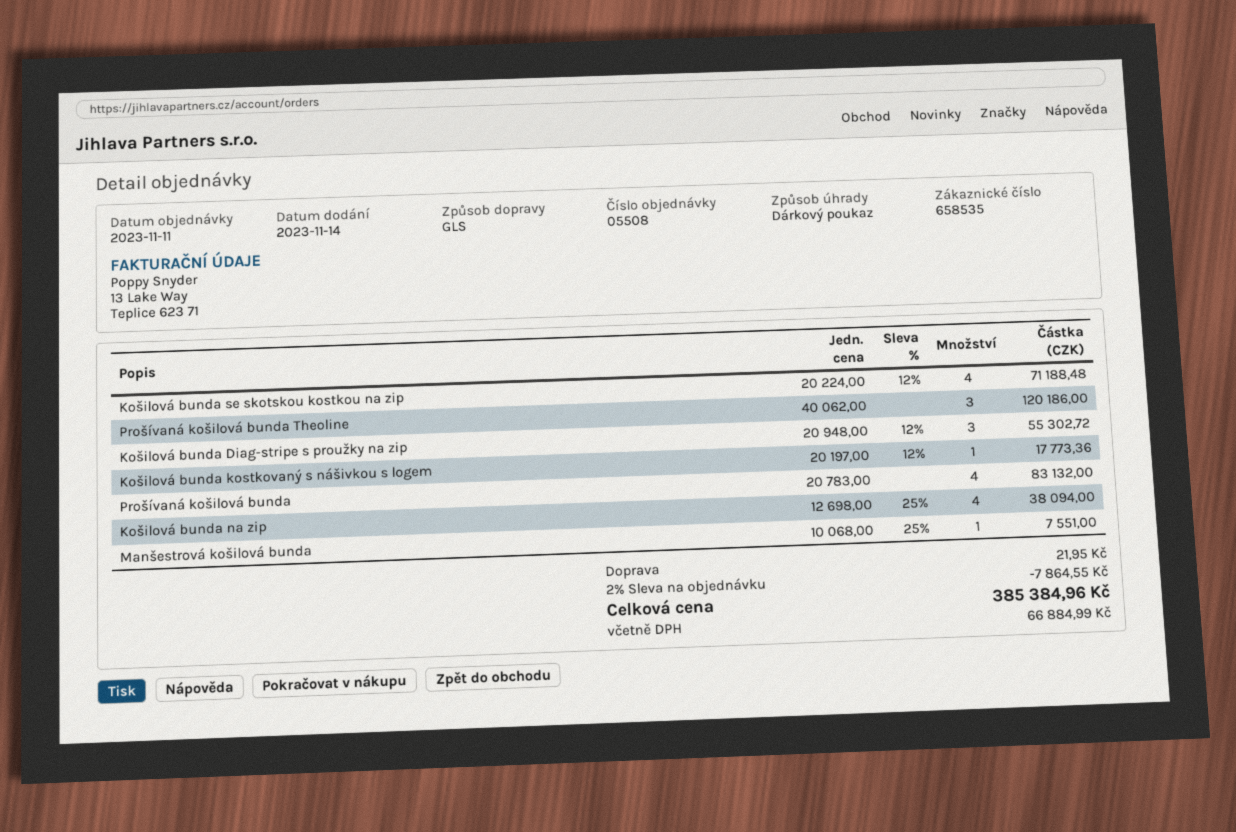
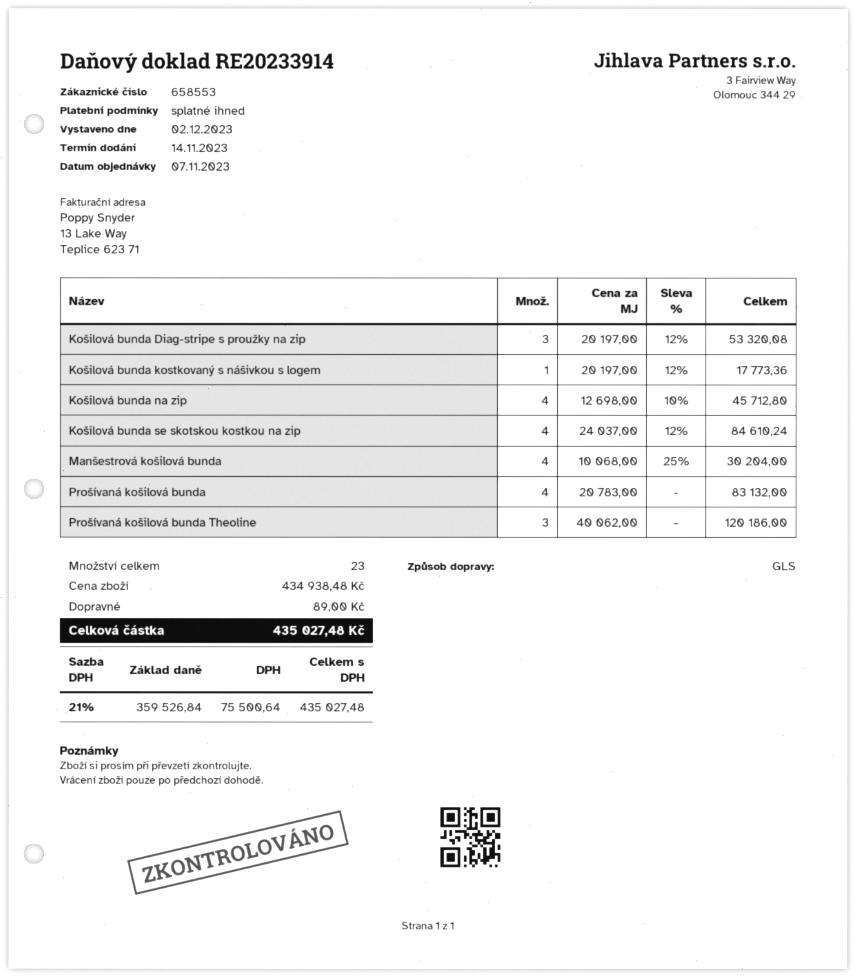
order date: 2023-11-11 -> 2023-11-07
customer number: 658535 -> 658553
Košilová bunda se skotskou kostkou na zip: 4 x 20224.00 - 12% = 71188.48 -> 4 x 24037.00 - 12% = 84610.24
Košilová bunda Diag-stripe s proužky na zip: 3 x 20948.00 - 12% = 55302.72 -> 3 x 20197.00 - 12% = 53320.08
Košilová bunda na zip: 4 x 12698.00 - 25% = 38094.00 -> 4 x 12698.00 - 10% = 45712.80
Manšestrová košilová bunda: 1 x 10068.00 - 25% = 7551.00 -> 4 x 10068.00 - 25% = 30204.00
discount: 2% = 7864.55 -> none
shipping: 21.95 -> 89.00
tax: 66884.99 -> 75500.64
total: 385384.96 -> 435027.48

